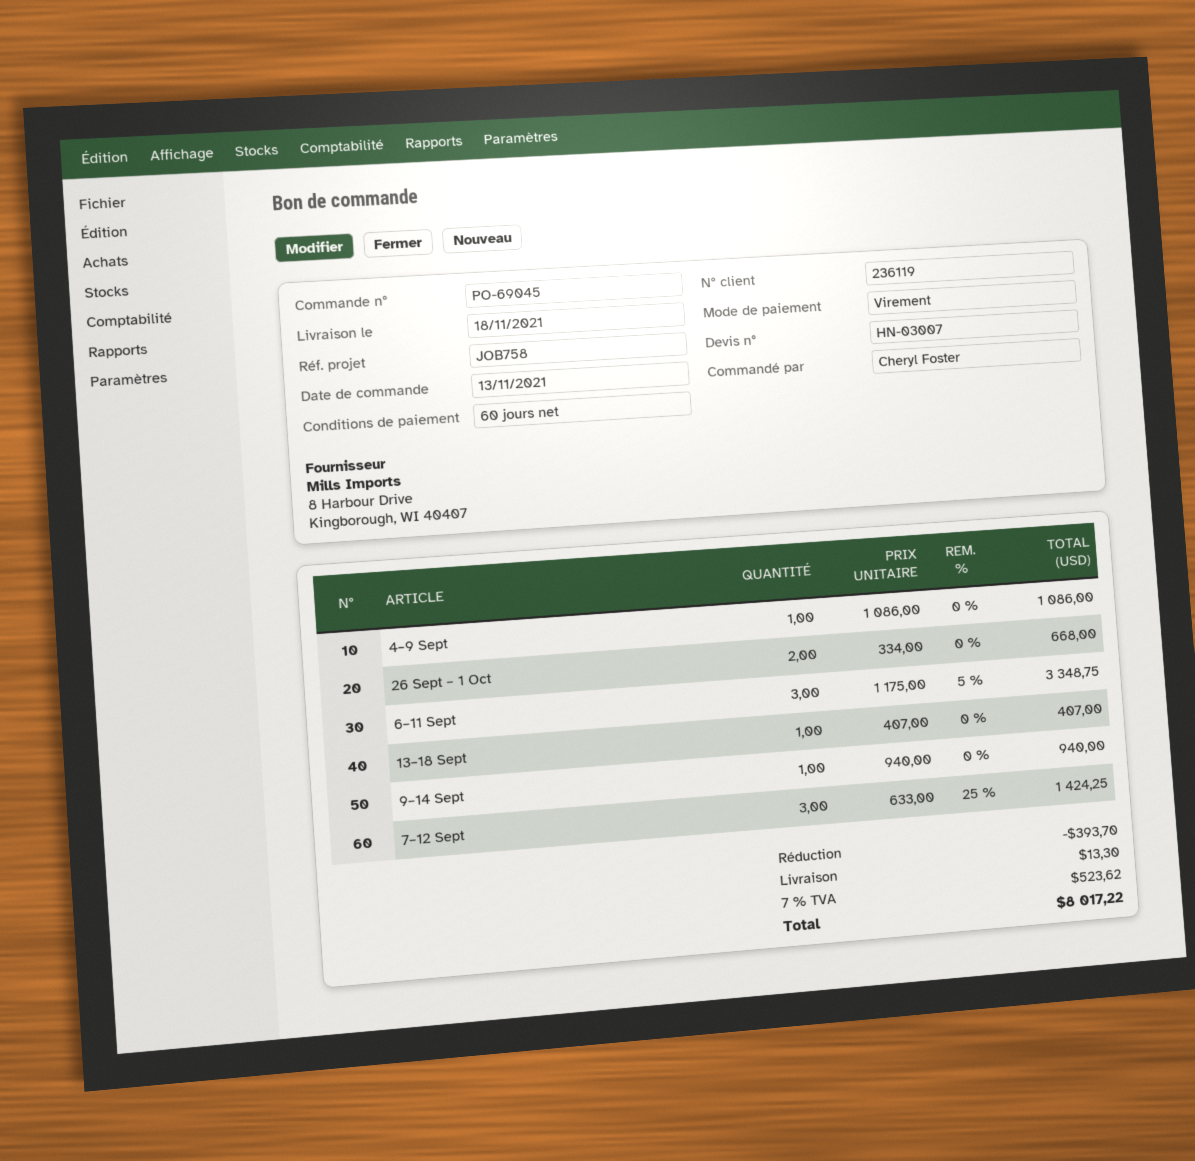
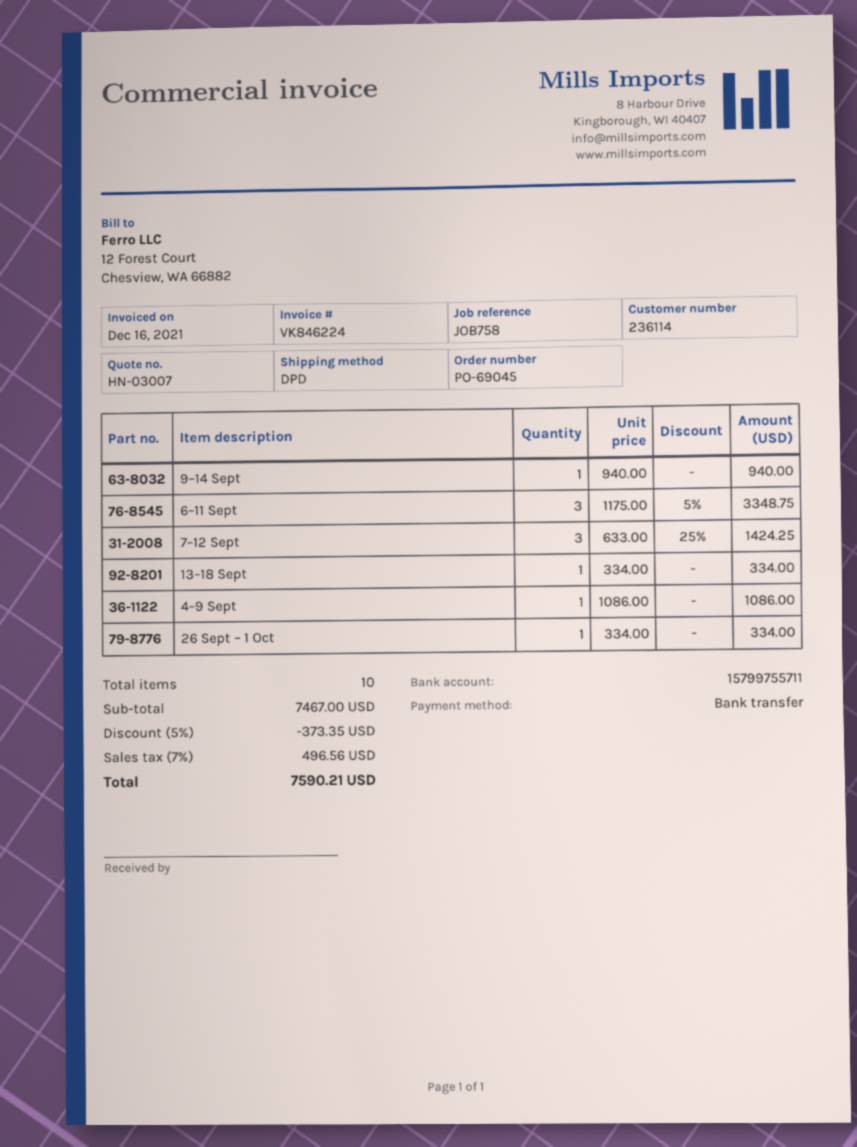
customer number: 236119 -> 236114
26 Sept – 1 Oct: 2 x 334.00 = 668.00 -> 1 x 334.00 = 334.00
13–18 Sept: 1 x 407.00 = 407.00 -> 1 x 334.00 = 334.00
discount: 393.70 -> 373.35
shipping: 13.30 -> none
tax: 7% = 523.62 -> 7% = 496.56
total: 8017.22 -> 7590.21

